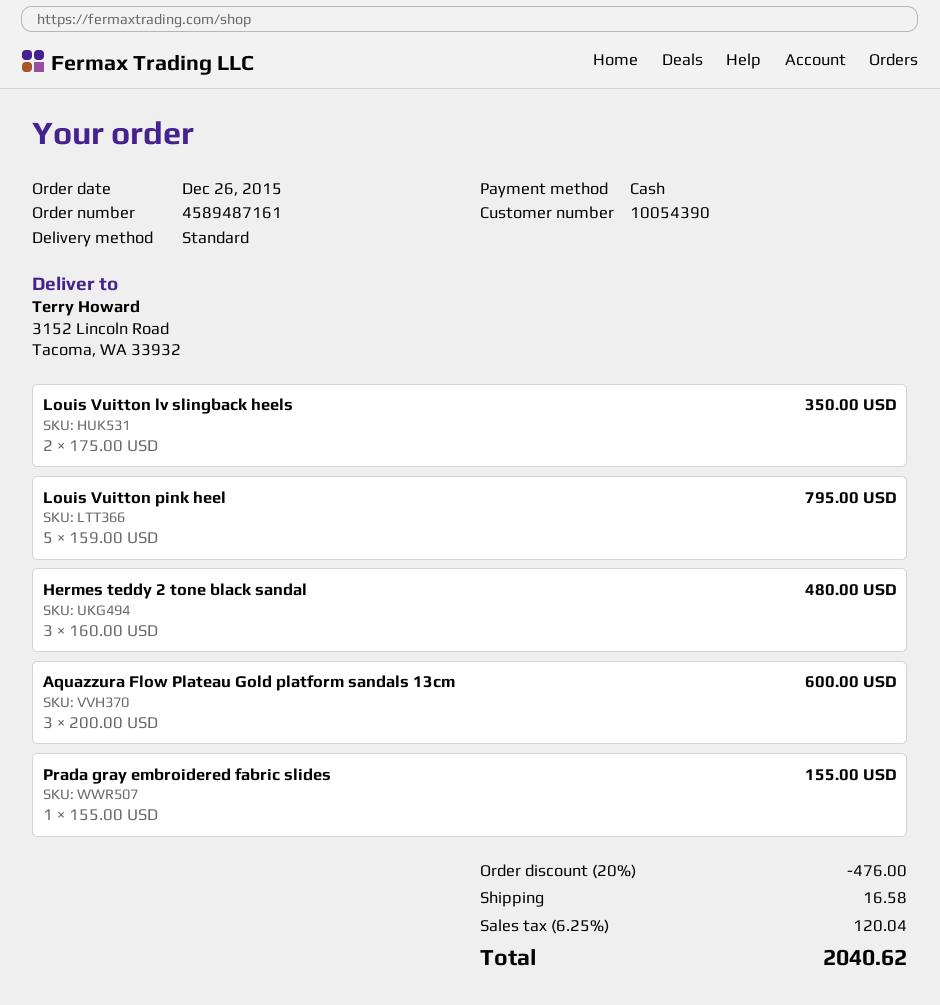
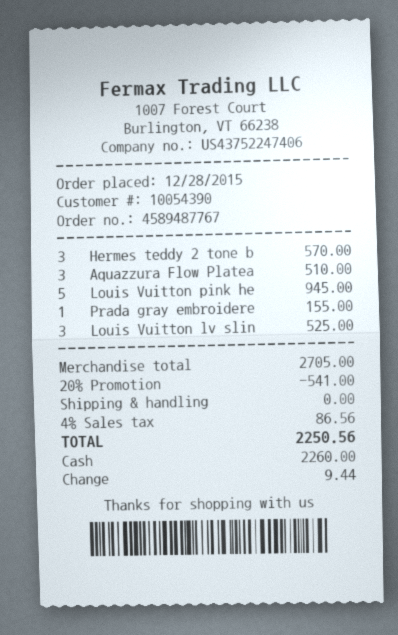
order number: 4589487161 -> 4589487767
order date: 2015-12-26 -> 2015-12-28
Louis Vuitton lv slingback heels: 2 for 350.00 -> 3 for 525.00
Louis Vuitton pink heel: 5 for 795.00 -> 5 for 945.00
Hermes teddy 2 tone black sandal: 3 for 480.00 -> 3 for 570.00
Aquazzura Flow Plateau Gold platform sandals 13cm: 3 for 600.00 -> 3 for 510.00
discount: 20% = 476.00 -> 20% = 541.00
shipping: 16.58 -> 0.00
tax: 6.25% = 120.04 -> 4% = 86.56
total: 2040.62 -> 2250.56

